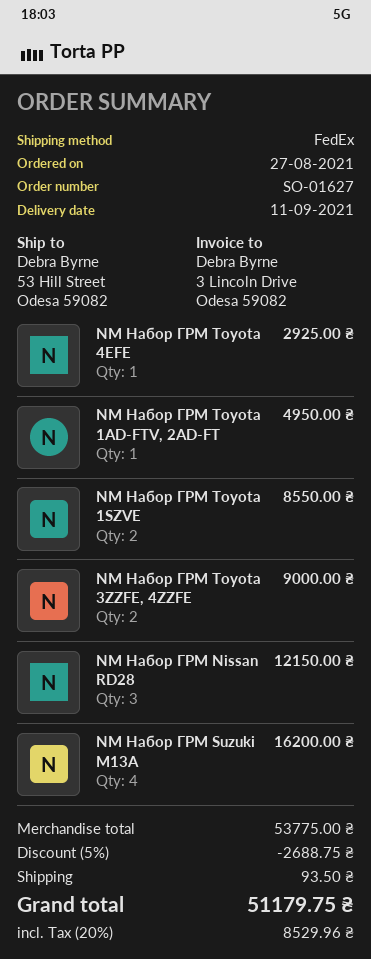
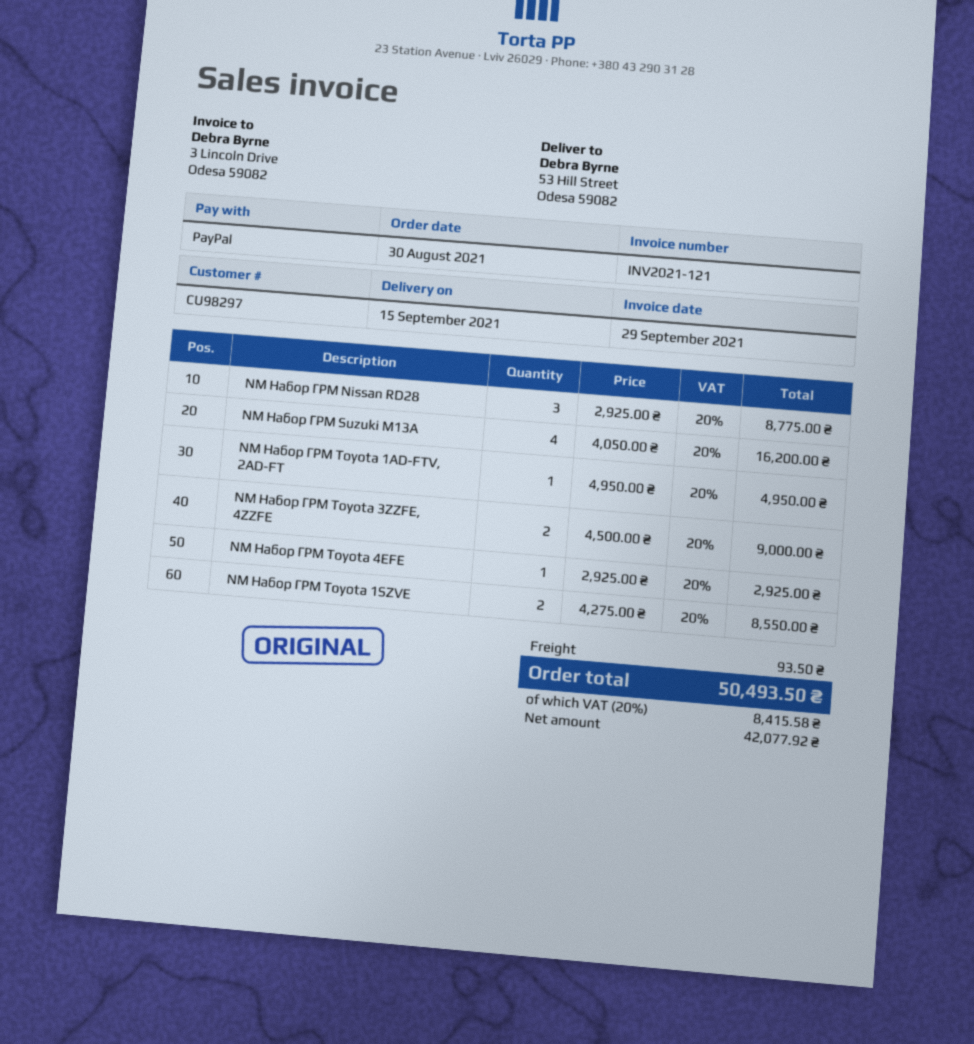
order date: 2021-08-27 -> 2021-08-30
delivery date: 2021-09-11 -> 2021-09-15
NM Набор ГРМ Nissan RD28: 3 for 12150.00 -> 3 for 8775.00
discount: 5% = 2688.75 -> none
tax: 20% = 8529.96 -> 20% = 8415.58
total: 51179.75 -> 50493.50

